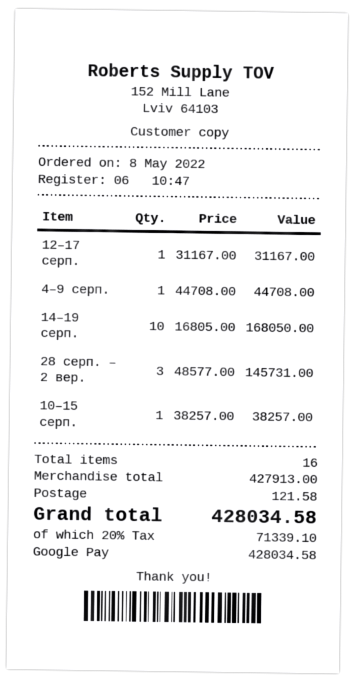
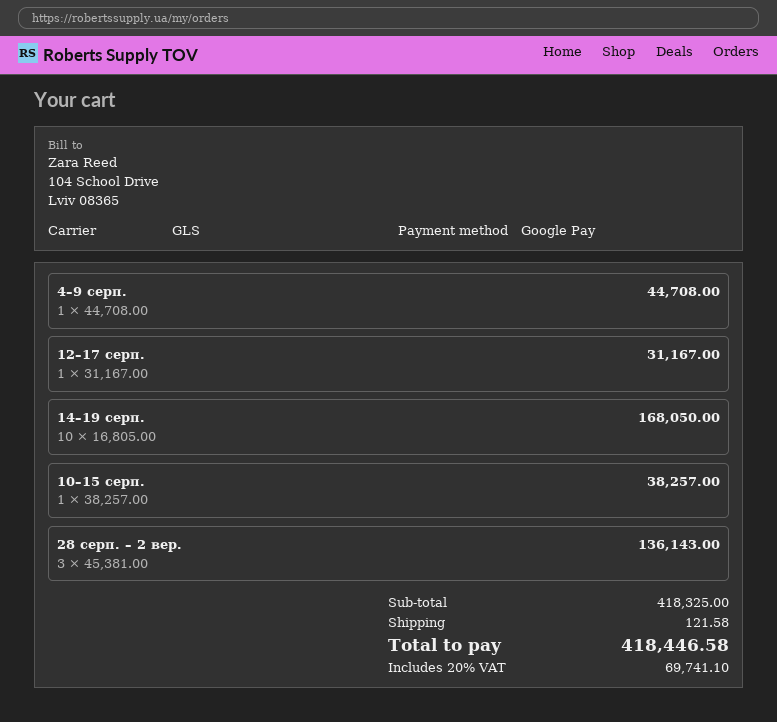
28 серп. – 2 вер.: 3 x 48577.00 = 145731.00 -> 3 x 45381.00 = 136143.00
subtotal: 427913.00 -> 418325.00
tax: 20% = 71339.10 -> 20% = 69741.10
total: 428034.58 -> 418446.58

